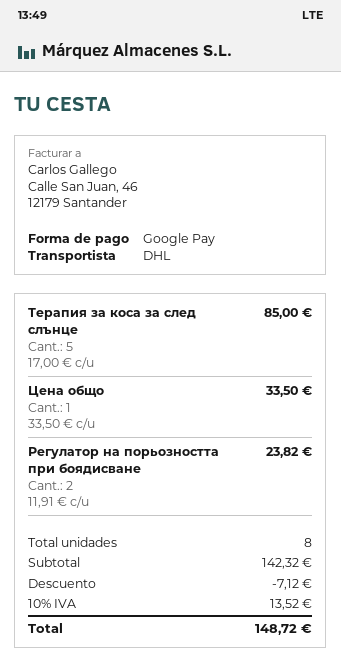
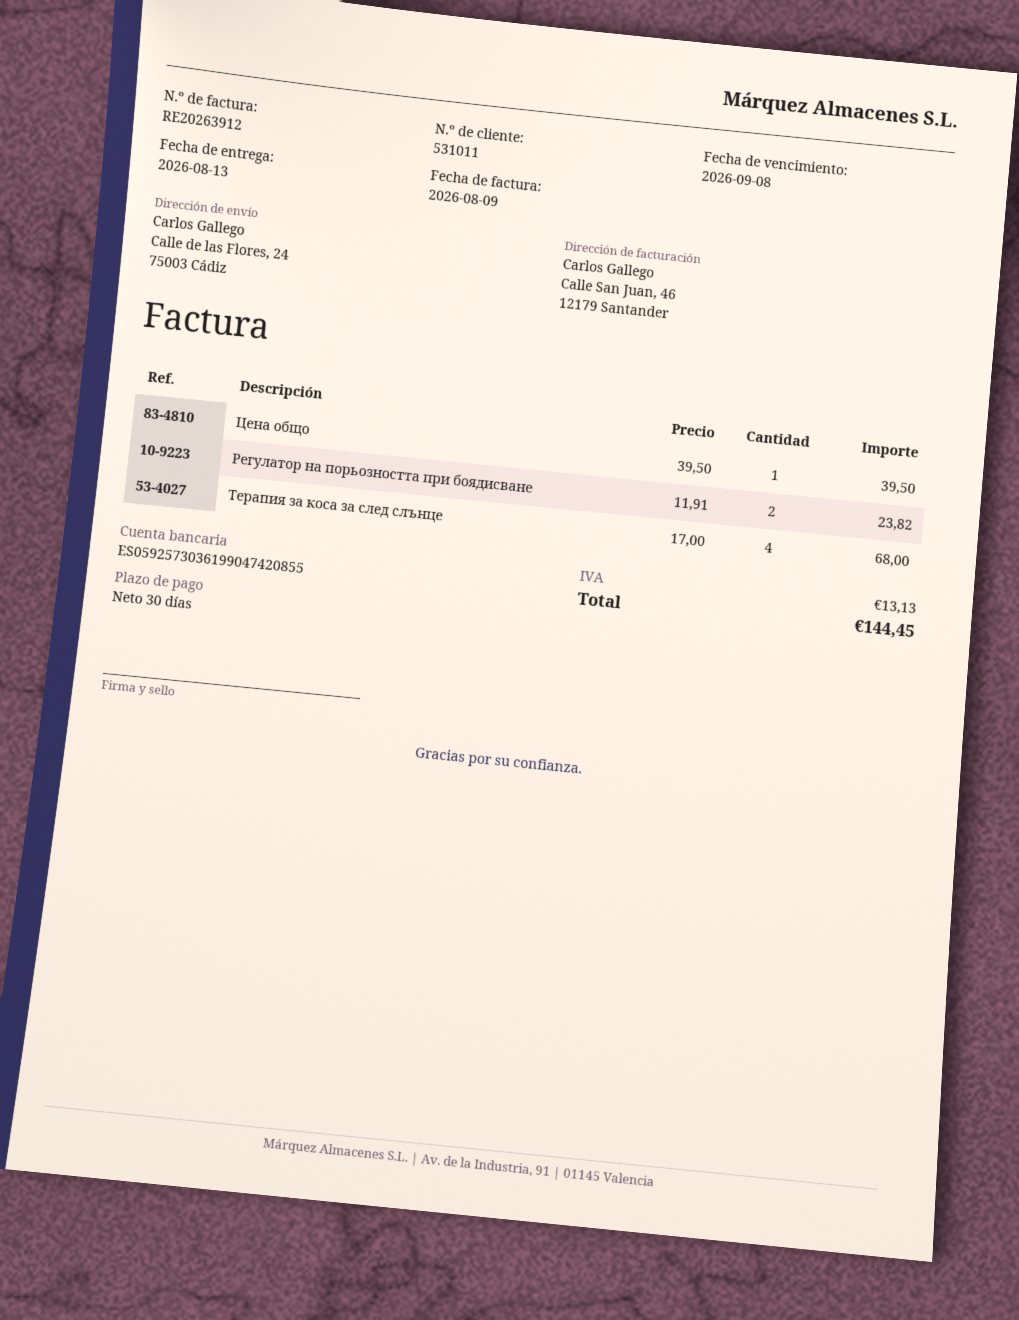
Терапия за коса за след слънце: 5 x 17.00 = 85.00 -> 4 x 17.00 = 68.00
Цена общо: 1 x 33.50 = 33.50 -> 1 x 39.50 = 39.50
discount: 7.12 -> none
tax: 13.52 -> 13.13
total: 148.72 -> 144.45

